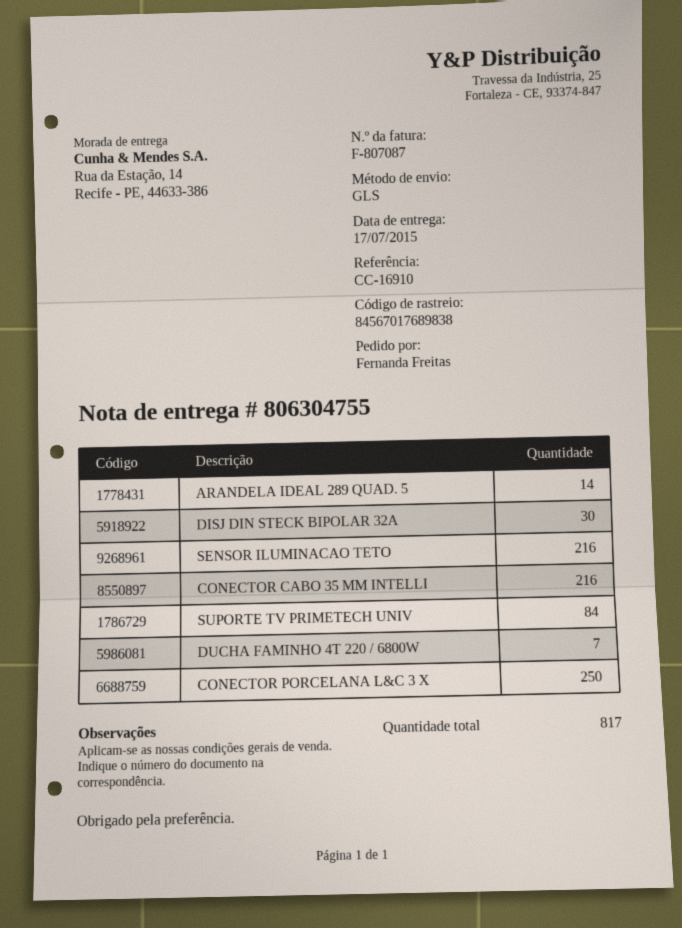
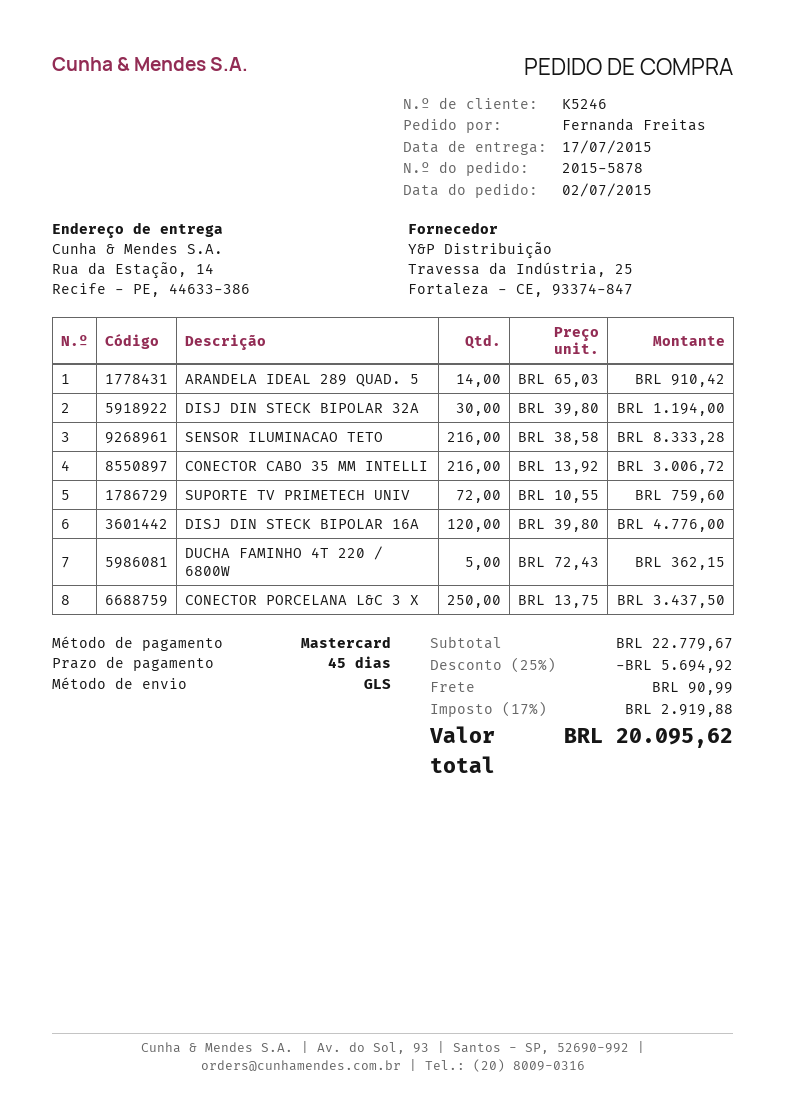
SUPORTE TV PRIMETECH UNIV: 84 -> 72
DUCHA FAMINHO 4T 220 / 6800W: 7 -> 5
DISJ DIN STECK BIPOLAR 16A: none -> 120

